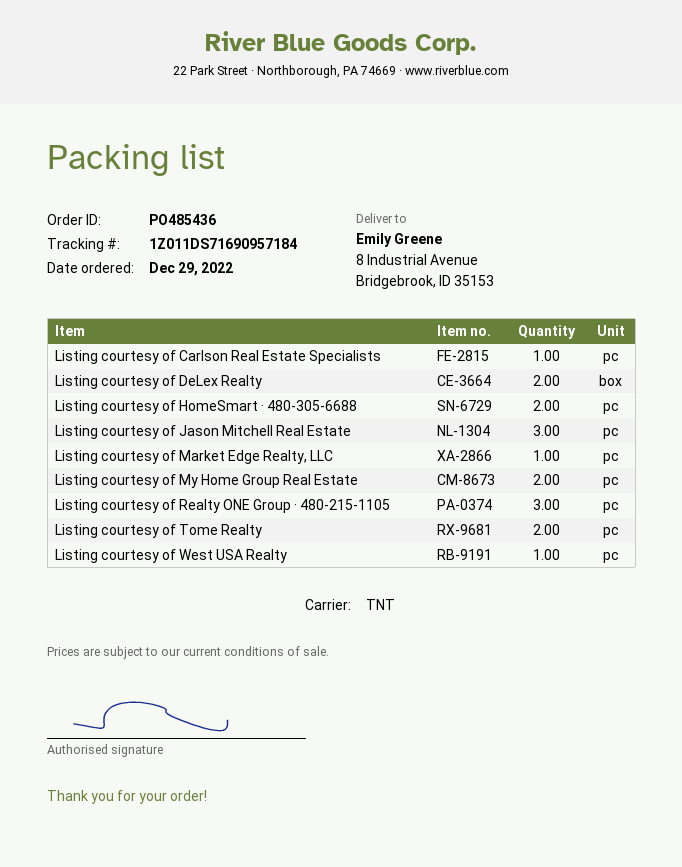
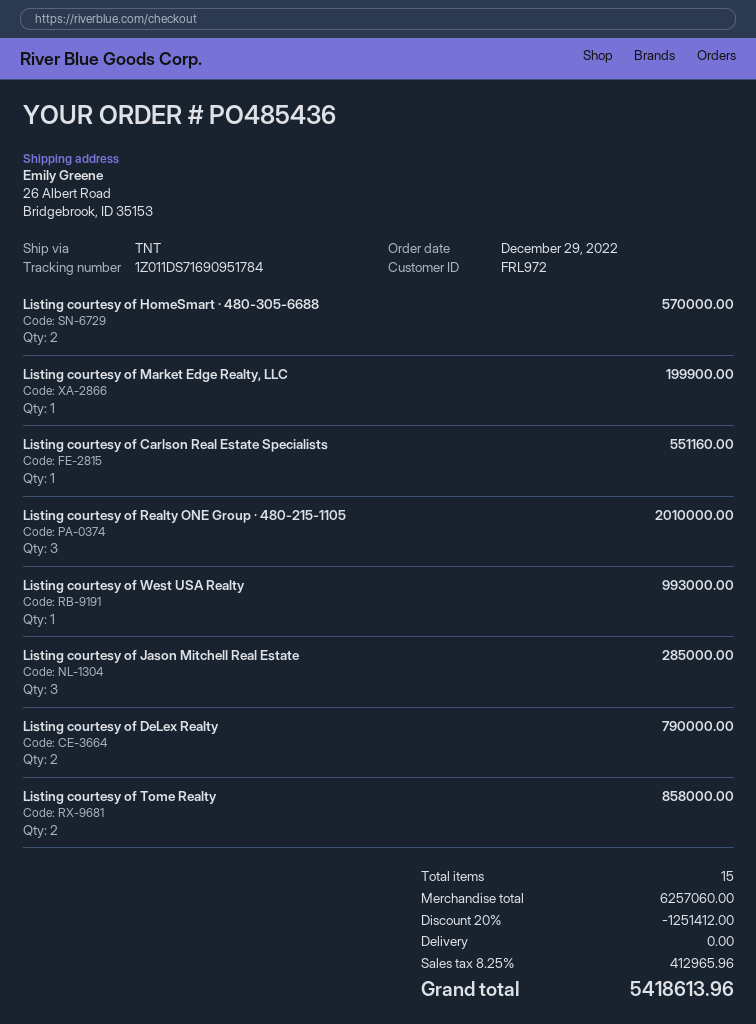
tracking number: 1Z011DS71690957184 -> 1Z011DS71690951784
ship to: 8 Industrial Avenue, Bridgebrook, ID 35153 -> 26 Albert Road, Bridgebrook, ID 35153
Listing courtesy of My Home Group Real Estate: 2 -> none

